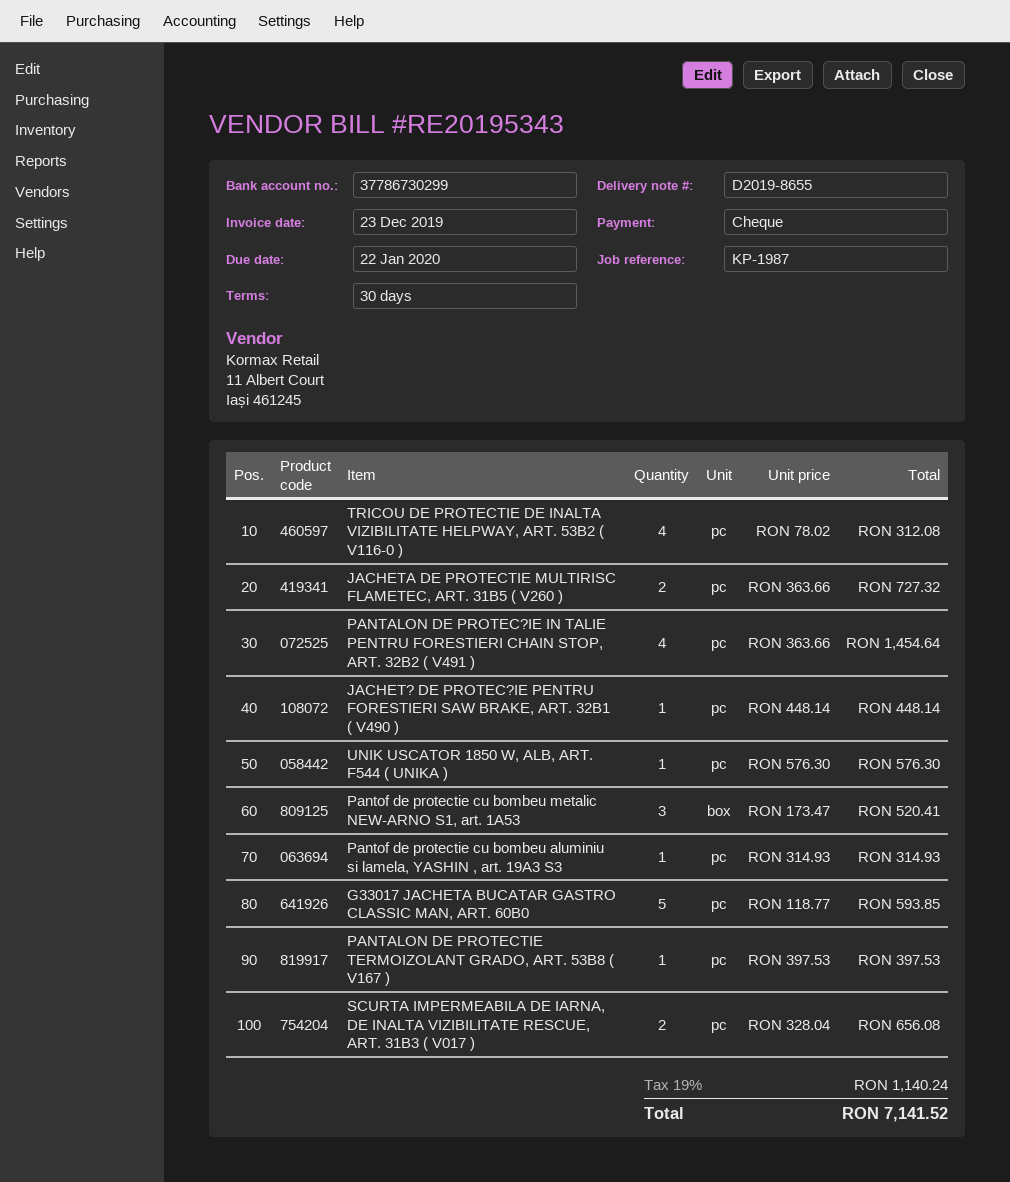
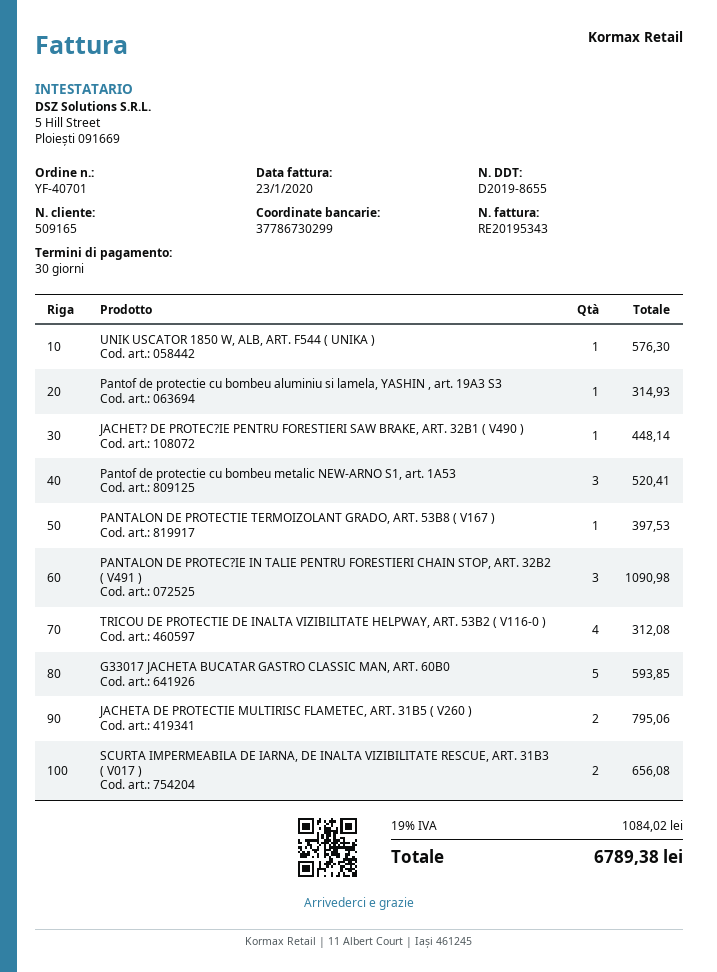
invoice date: 2019-12-23 -> 2020-01-23
JACHETA DE PROTECTIE MULTIRISC FLAMETEC, ART. 31B5 ( V260 ): 2 for 727.32 -> 2 for 795.06
PANTALON DE PROTEC?IE IN TALIE PENTRU FORESTIERI CHAIN STOP, ART. 32B2 ( V491 ): 4 for 1454.64 -> 3 for 1090.98
tax: 19% = 1140.24 -> 19% = 1084.02
total: 7141.52 -> 6789.38

